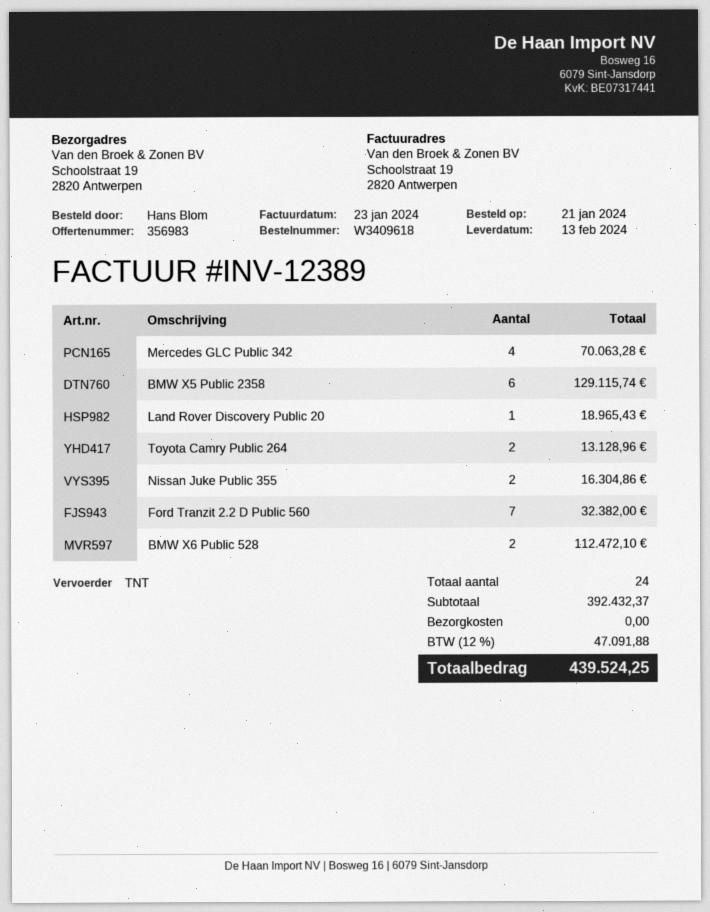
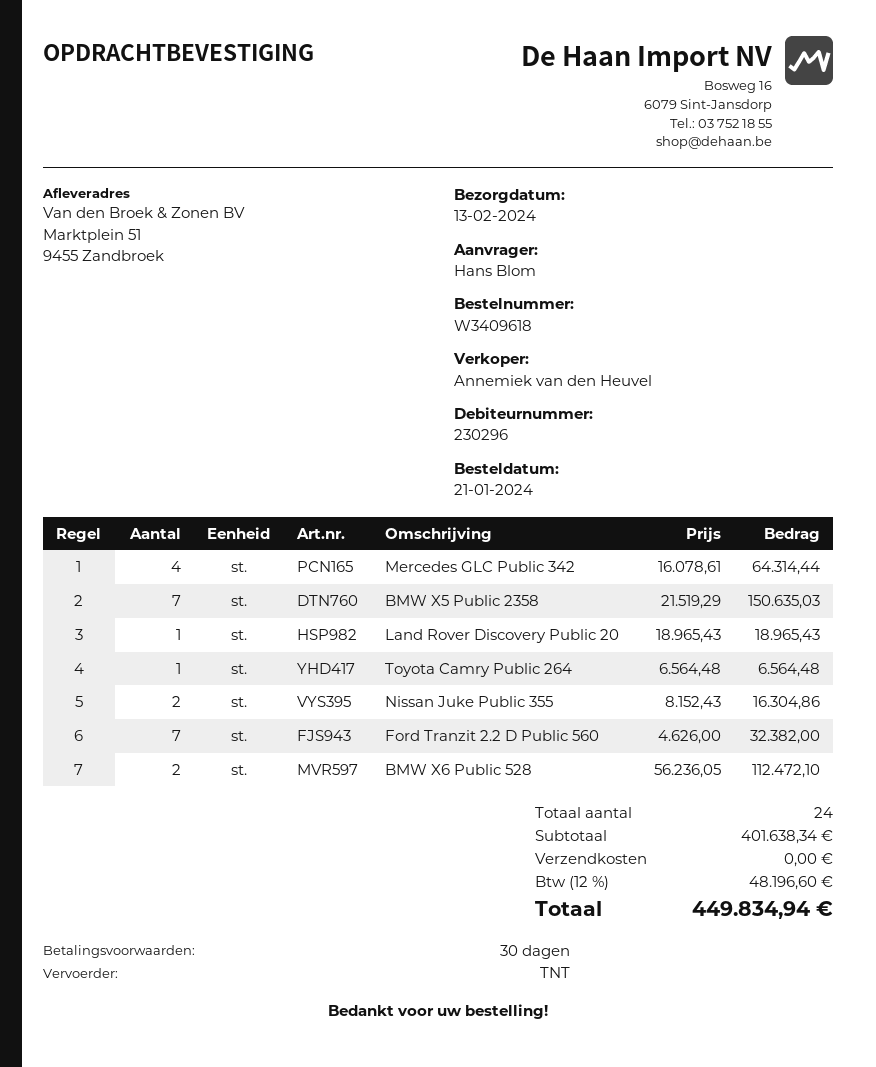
ship to: Schoolstraat 19, 2820 Antwerpen -> Marktplein 51, 9455 Zandbroek
Mercedes GLC Public 342: 4 for 70063.28 -> 4 for 64314.44
BMW X5 Public 2358: 6 for 129115.74 -> 7 for 150635.03
Toyota Camry Public 264: 2 for 13128.96 -> 1 for 6564.48
subtotal: 392432.37 -> 401638.34
tax: 12% = 47091.88 -> 12% = 48196.60
total: 439524.25 -> 449834.94

